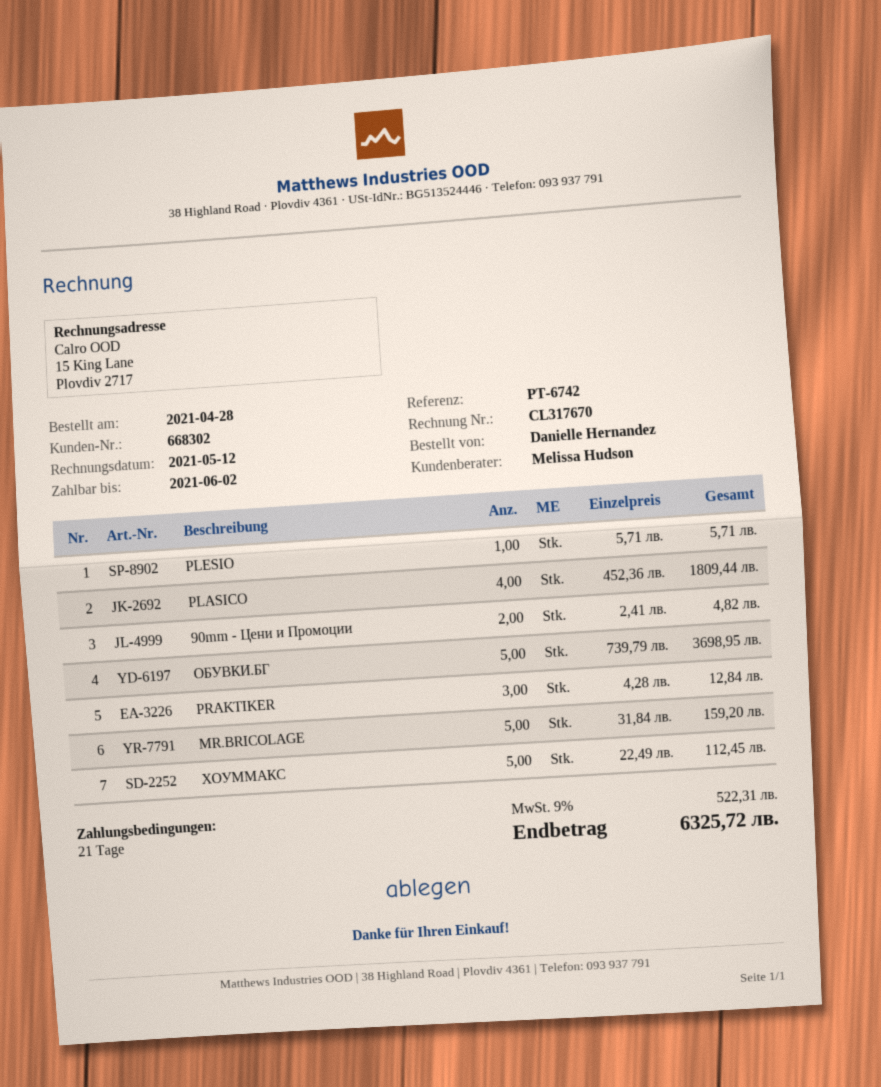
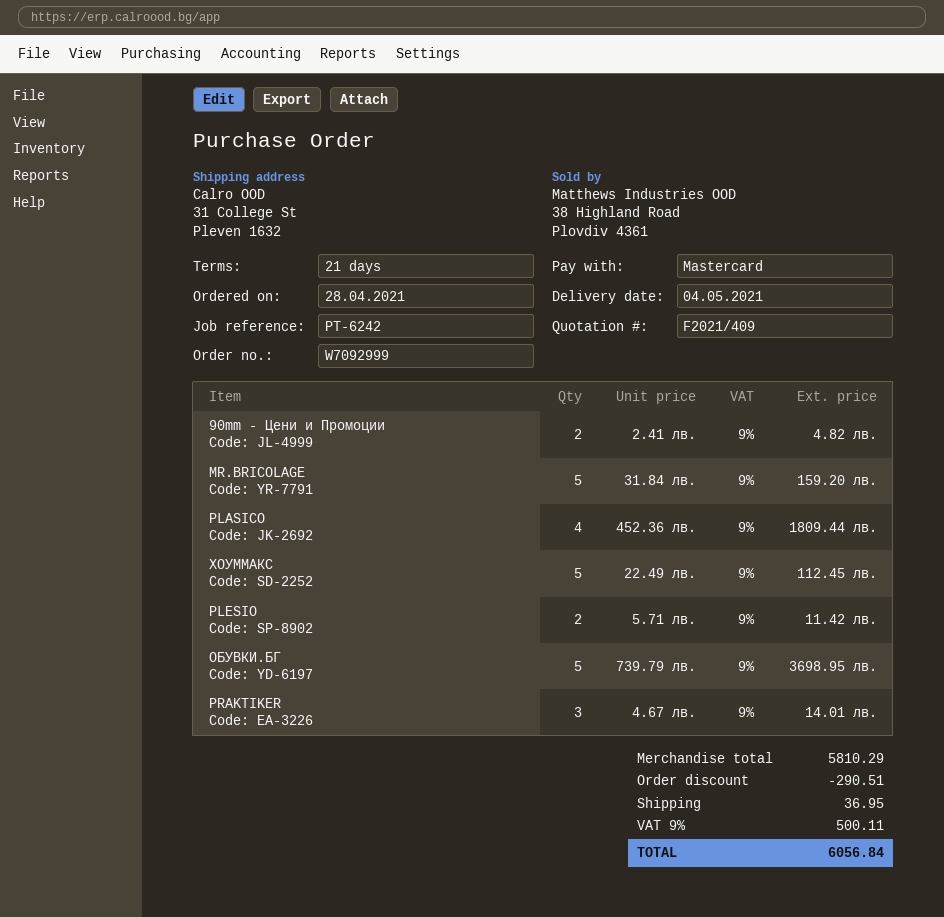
reference: PT-6742 -> PT-6242
PLESIO: 1 x 5.71 = 5.71 -> 2 x 5.71 = 11.42
PRAKTIKER: 3 x 4.28 = 12.84 -> 3 x 4.67 = 14.01
discount: none -> 290.51
shipping: none -> 36.95
tax: 9% = 522.31 -> 9% = 500.11
total: 6325.72 -> 6056.84

